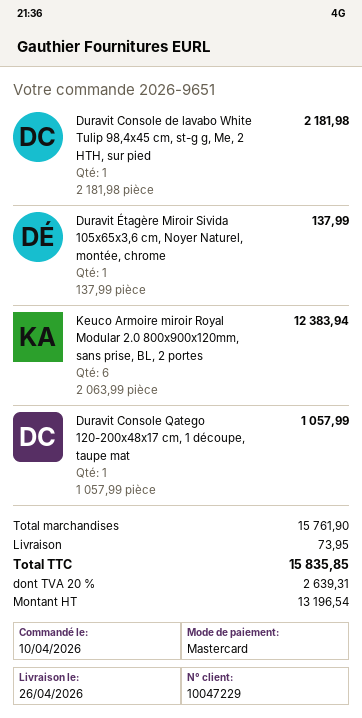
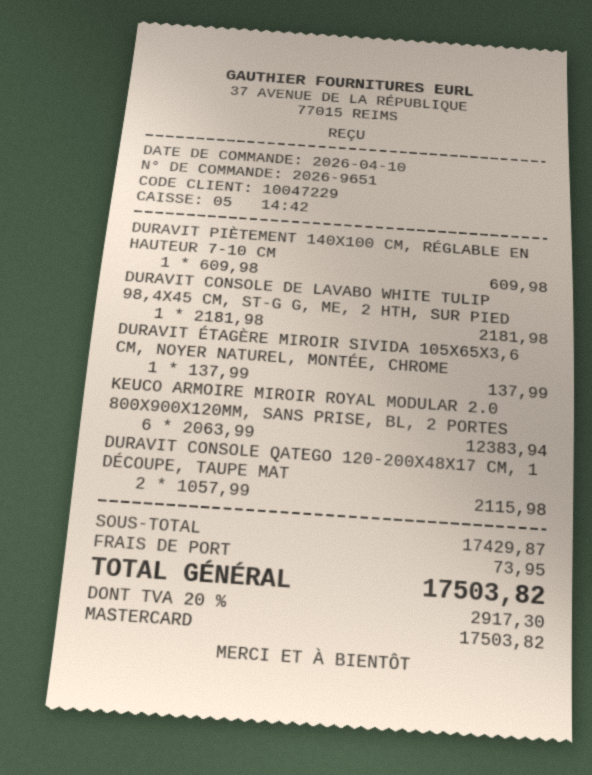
Duravit Console Qatego 120-200x48x17 cm, 1 découpe, taupe mat: 1 x 1057.99 = 1057.99 -> 2 x 1057.99 = 2115.98
DURAVIT PIÈTEMENT 140X100 CM, RÉGLABLE EN HAUTEUR 7-10 CM: none -> 1 x 609.98 = 609.98
subtotal: 15761.90 -> 17429.87
tax: 20% = 2639.31 -> 20% = 2917.30
total: 15835.85 -> 17503.82

